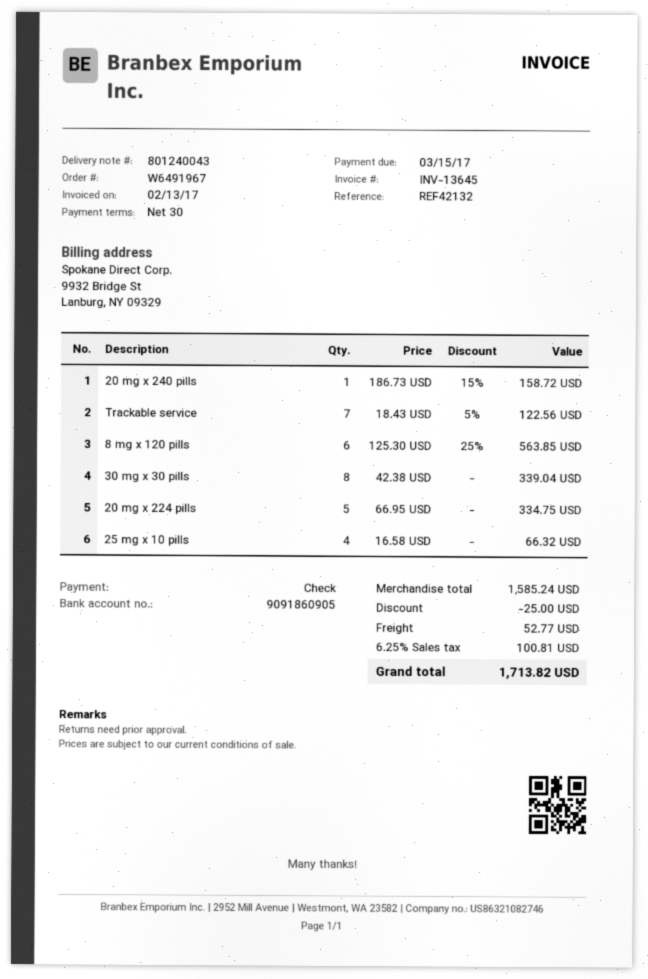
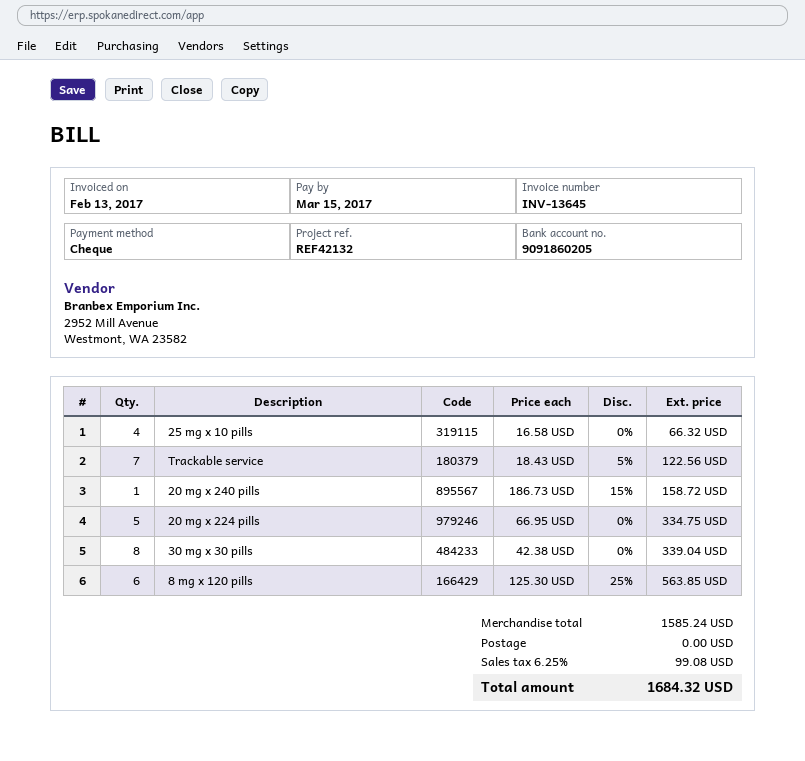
bank account: 9091860905 -> 9091860205
discount: 25.00 -> none
shipping: 52.77 -> 0.00
tax: 6.25% = 100.81 -> 6.25% = 99.08
total: 1713.82 -> 1684.32

